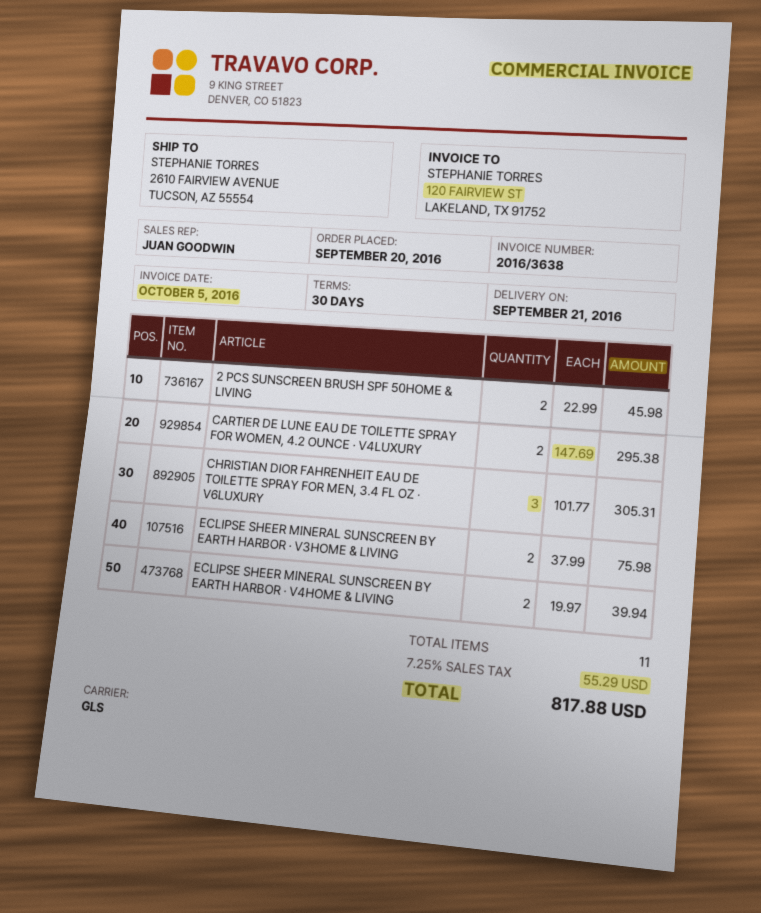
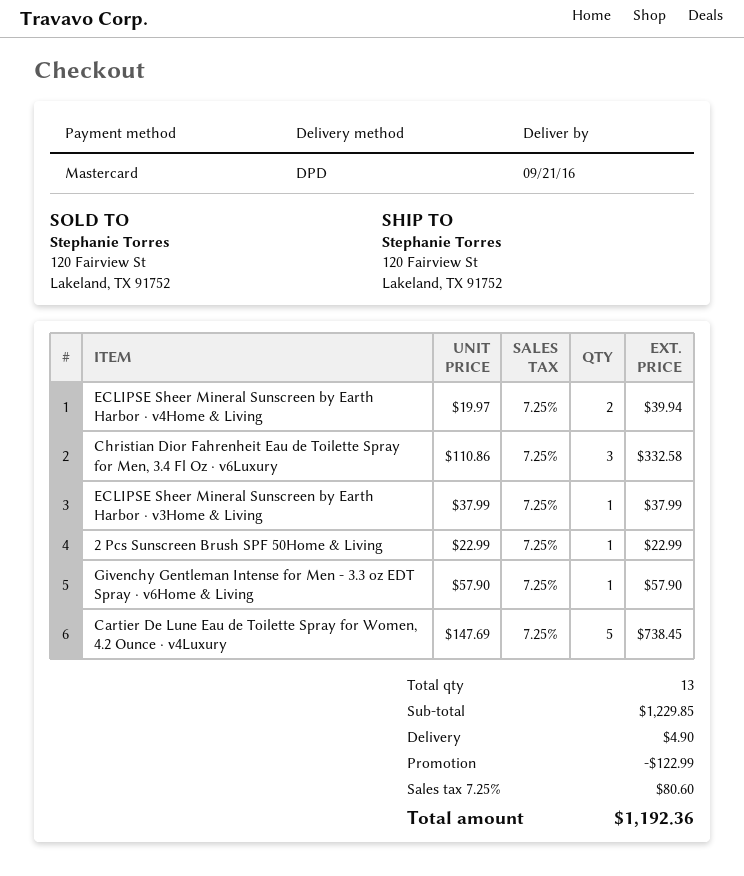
shipping method: GLS -> DPD
ship to: 2610 FAIRVIEW AVENUE, TUCSON, AZ 55554 -> 120 Fairview St, Lakeland, TX 91752
2 PCS SUNSCREEN BRUSH SPF 50HOME & LIVING: 2 x 22.99 = 45.98 -> 1 x 22.99 = 22.99
CARTIER DE LUNE EAU DE TOILETTE SPRAY FOR WOMEN, 4.2 OUNCE · V4LUXURY: 2 x 147.69 = 295.38 -> 5 x 147.69 = 738.45
CHRISTIAN DIOR FAHRENHEIT EAU DE TOILETTE SPRAY FOR MEN, 3.4 FL OZ · V6LUXURY: 3 x 101.77 = 305.31 -> 3 x 110.86 = 332.58
ECLIPSE SHEER MINERAL SUNSCREEN BY EARTH HARBOR · V3HOME & LIVING: 2 x 37.99 = 75.98 -> 1 x 37.99 = 37.99
Givenchy Gentleman Intense for Men - 3.3 oz EDT Spray · v6Home & Living: none -> 1 x 57.90 = 57.90
total quantity: 11 -> 13
discount: none -> 122.99
shipping: none -> 4.90
tax: 7.25% = 55.29 -> 7.25% = 80.60
total: 817.88 -> 1192.36

